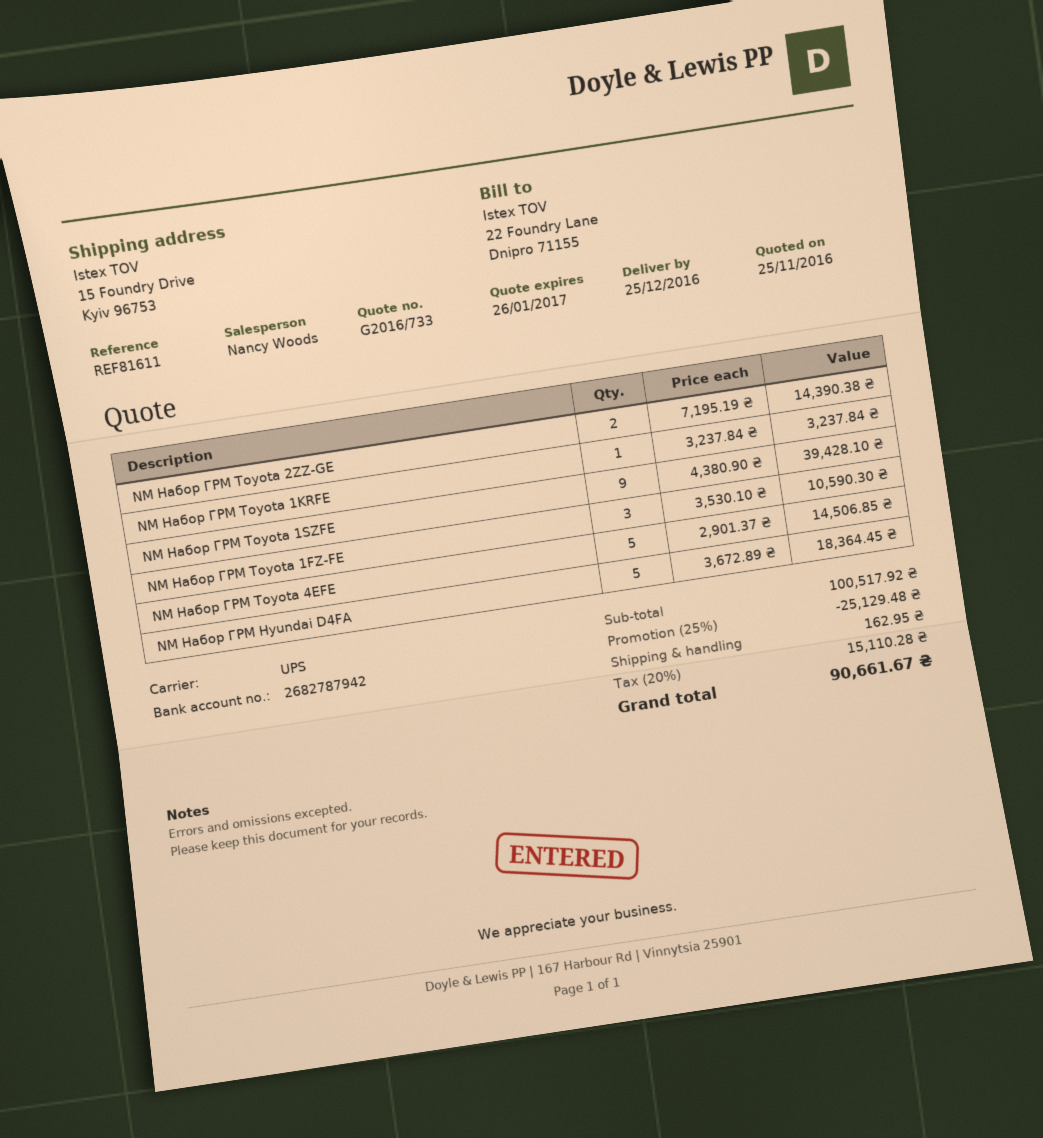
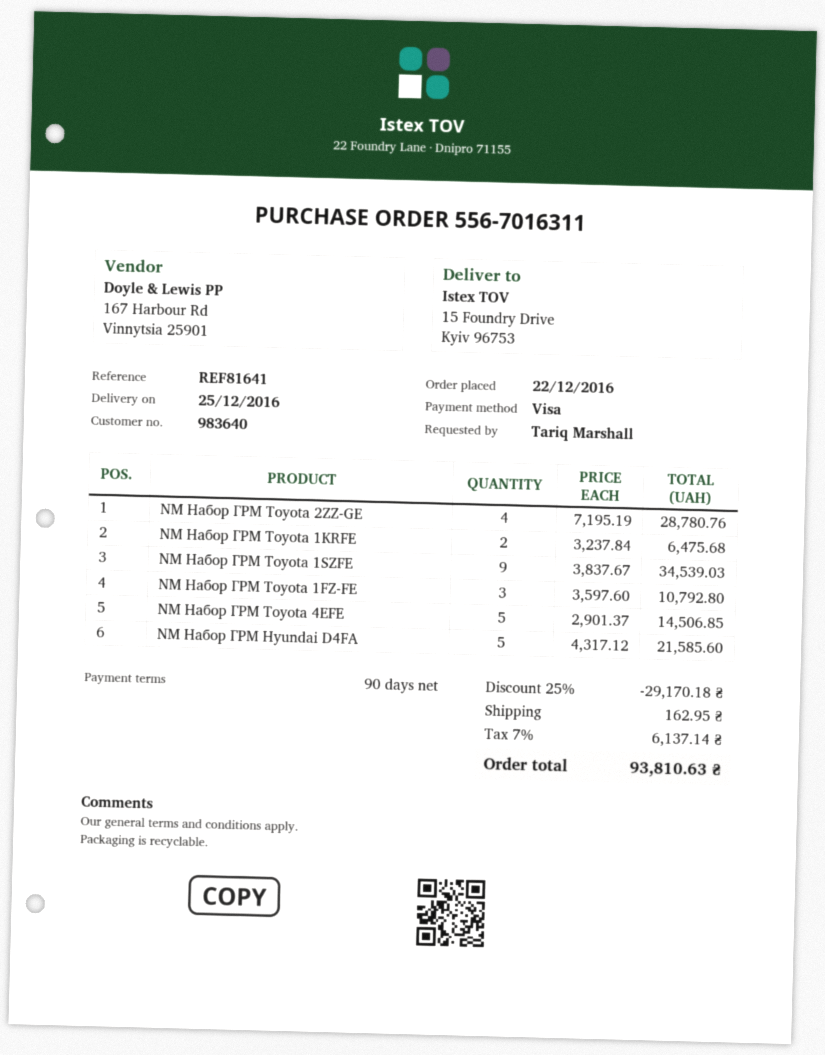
reference: REF81611 -> REF81641
NM Набор ГРМ Toyota 2ZZ-GE: 2 x 7195.19 = 14390.38 -> 4 x 7195.19 = 28780.76
NM Набор ГРМ Toyota 1KRFE: 1 x 3237.84 = 3237.84 -> 2 x 3237.84 = 6475.68
NM Набор ГРМ Toyota 1SZFE: 9 x 4380.90 = 39428.10 -> 9 x 3837.67 = 34539.03
NM Набор ГРМ Toyota 1FZ-FE: 3 x 3530.10 = 10590.30 -> 3 x 3597.60 = 10792.80
NM Набор ГРМ Hyundai D4FA: 5 x 3672.89 = 18364.45 -> 5 x 4317.12 = 21585.60
discount: 25% = 25129.48 -> 25% = 29170.18
tax: 20% = 15110.28 -> 7% = 6137.14
total: 90661.67 -> 93810.63

